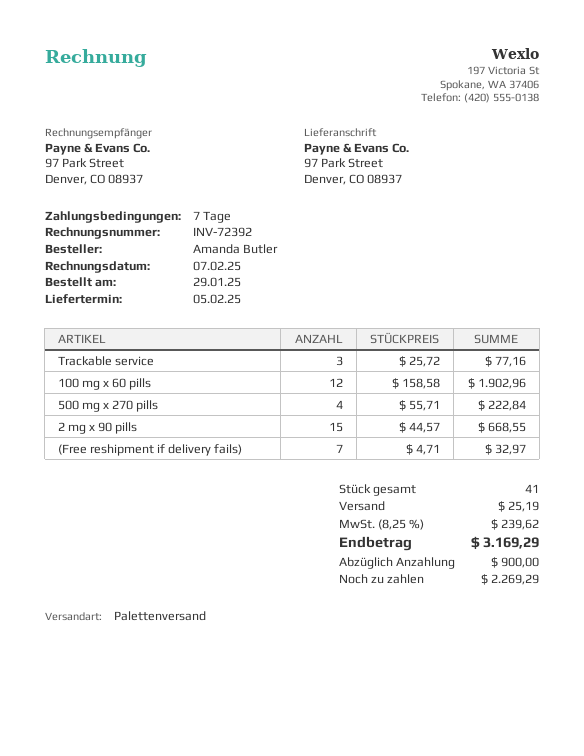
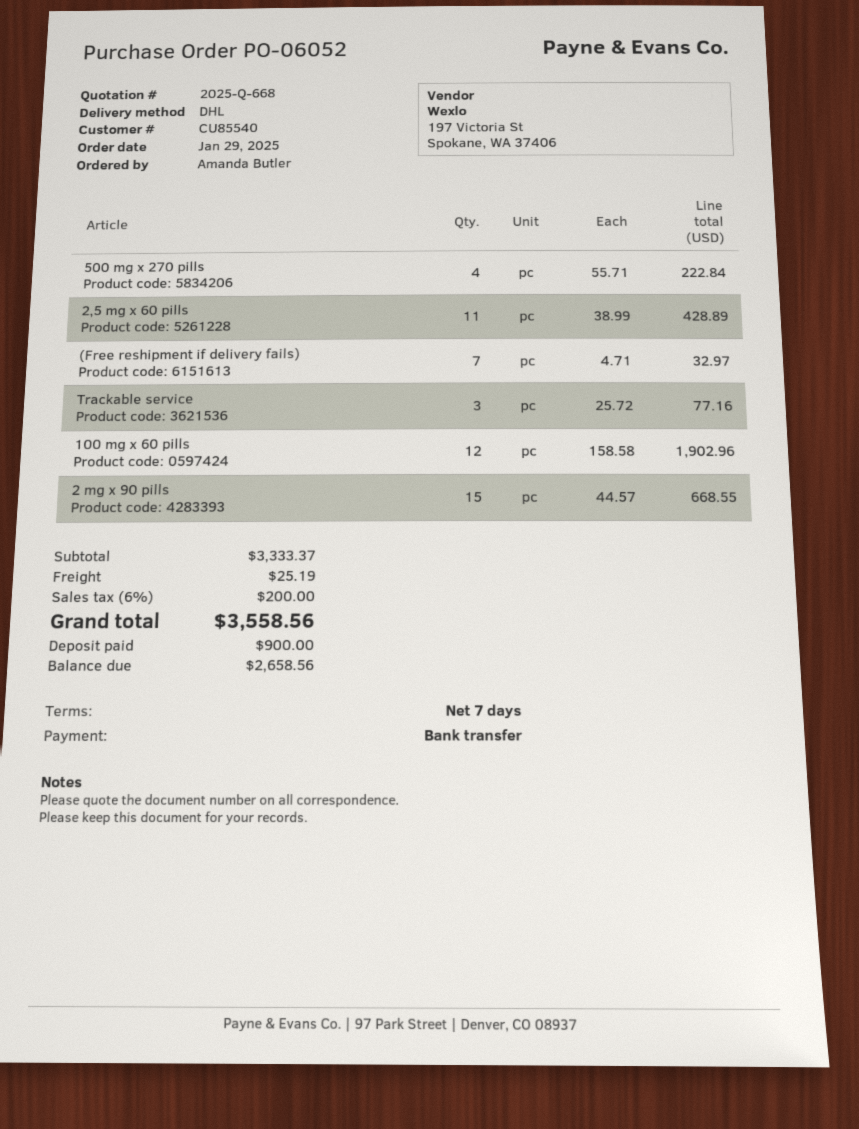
shipping method: pallet freight -> DHL
2,5 mg x 60 pills: none -> 11 x 38.99 = 428.89
tax: 8.25% = 239.62 -> 6% = 200.00
total: 3169.29 -> 3558.56
balance: 2269.29 -> 2658.56

